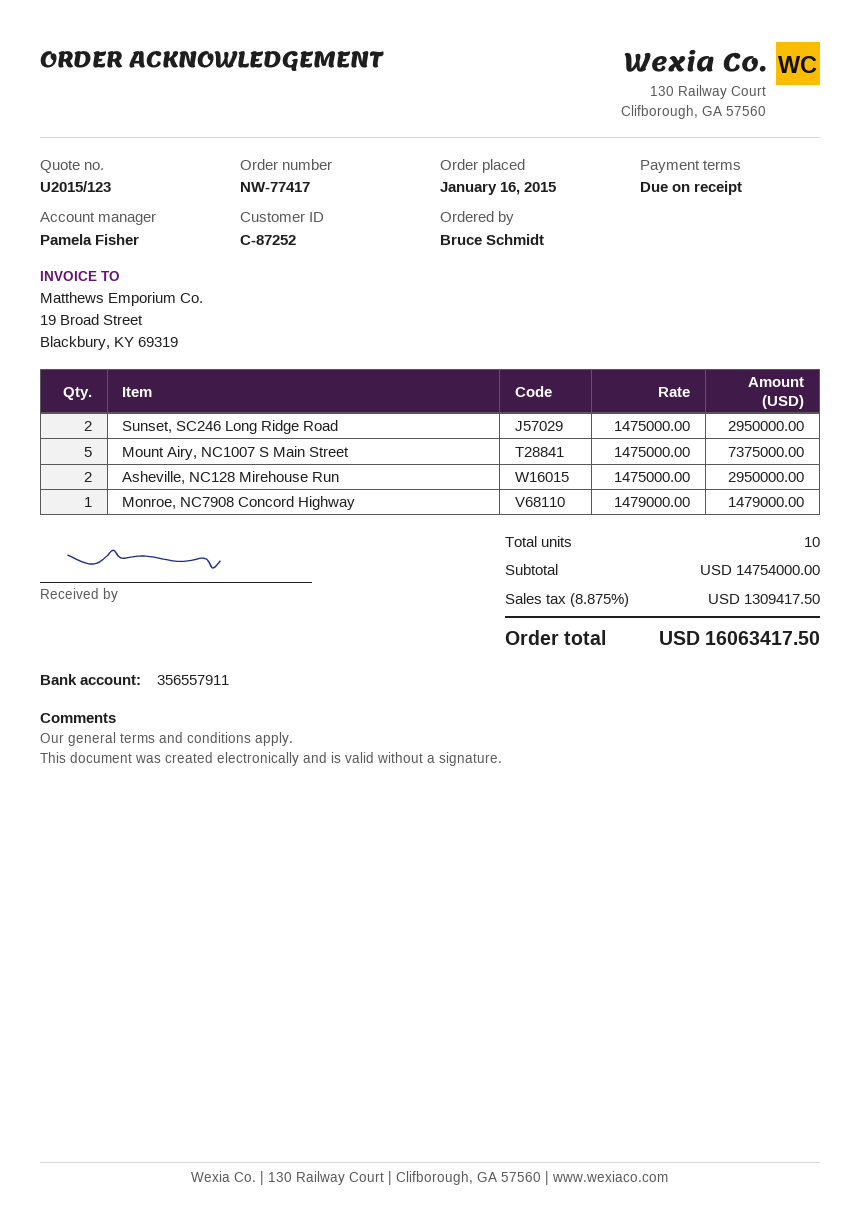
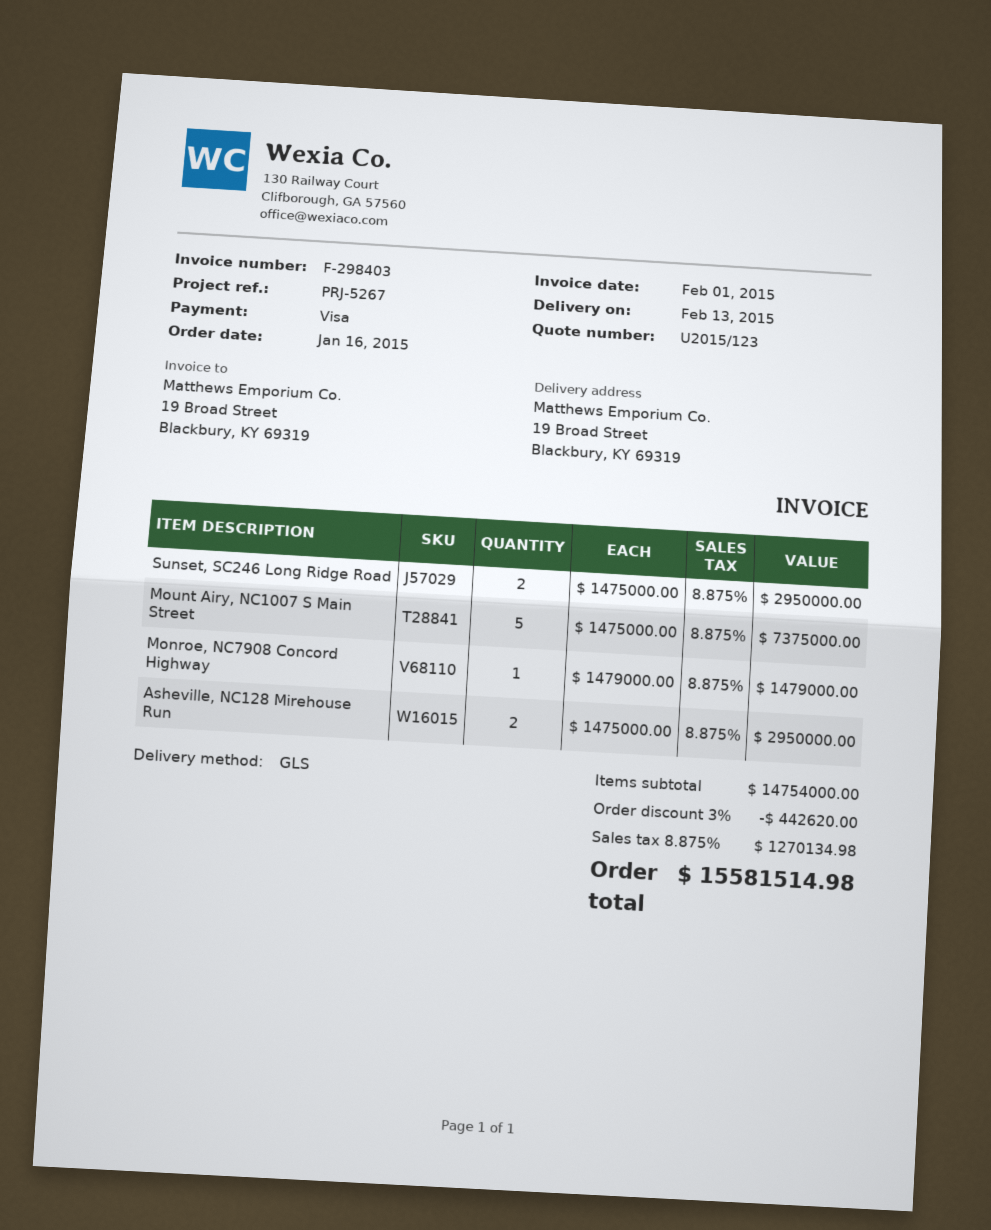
discount: none -> 3% = 442620.00
tax: 8.875% = 1309417.50 -> 8.875% = 1270134.98
total: 16063417.50 -> 15581514.98

